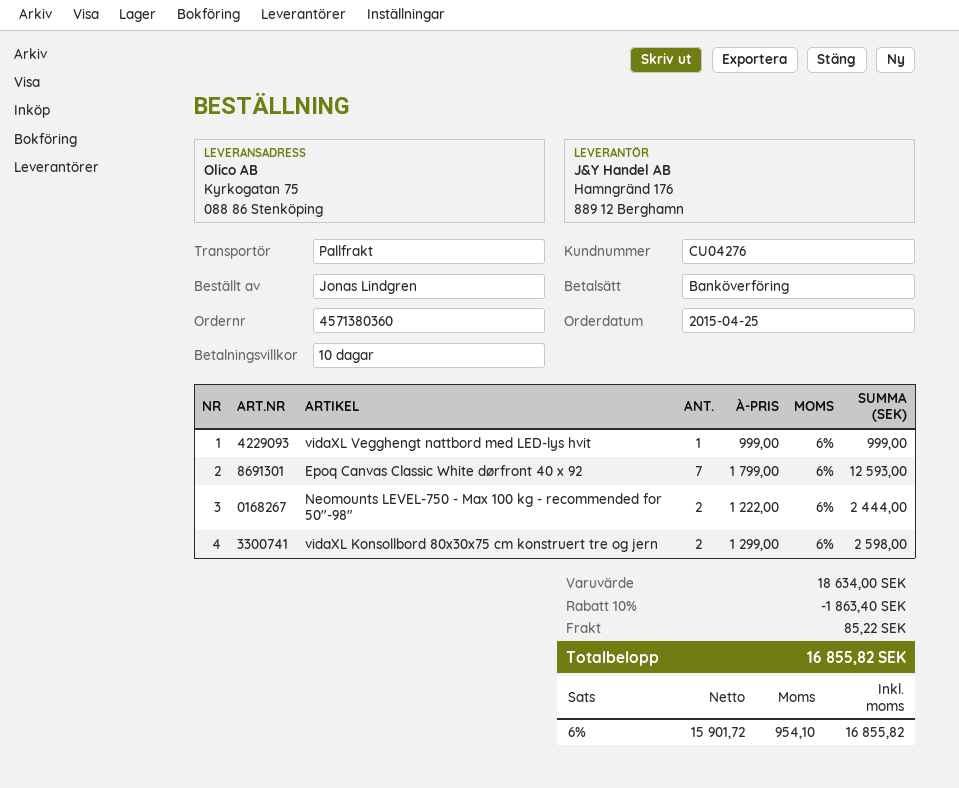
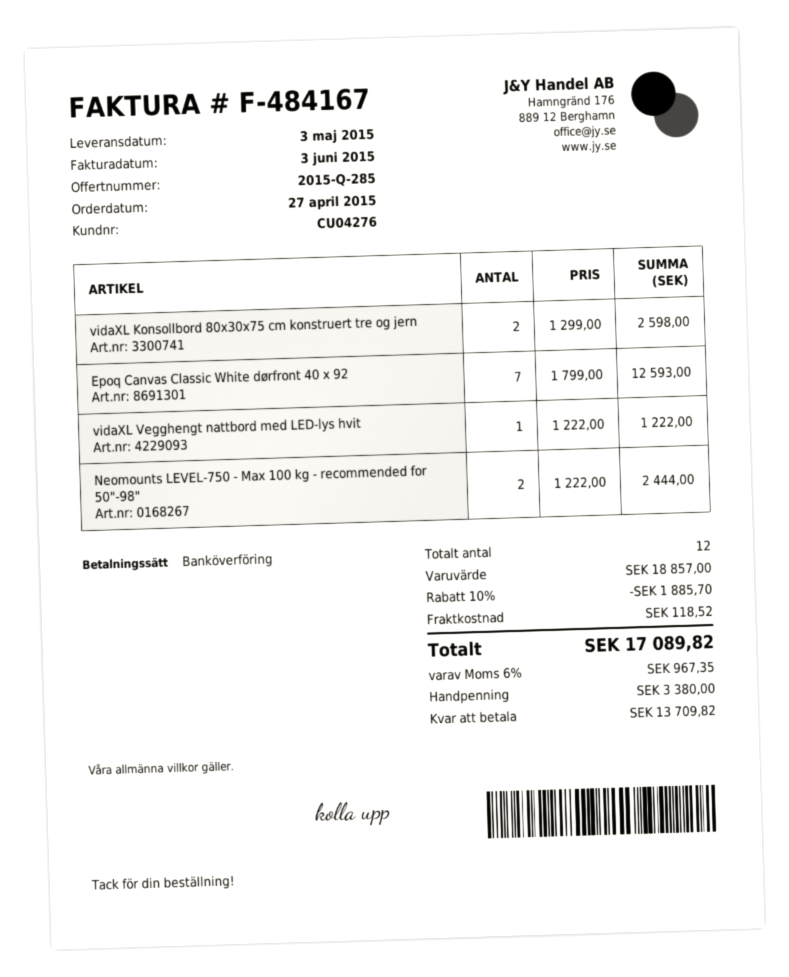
order date: 2015-04-25 -> 2015-04-27
vidaXL Vegghengt nattbord med LED-lys hvit: 1 x 999.00 = 999.00 -> 1 x 1222.00 = 1222.00
subtotal: 18634.00 -> 18857.00
discount: 10% = 1863.40 -> 10% = 1885.70
shipping: 85.22 -> 118.52
tax: 6% = 954.10 -> 6% = 967.35
total: 16855.82 -> 17089.82

